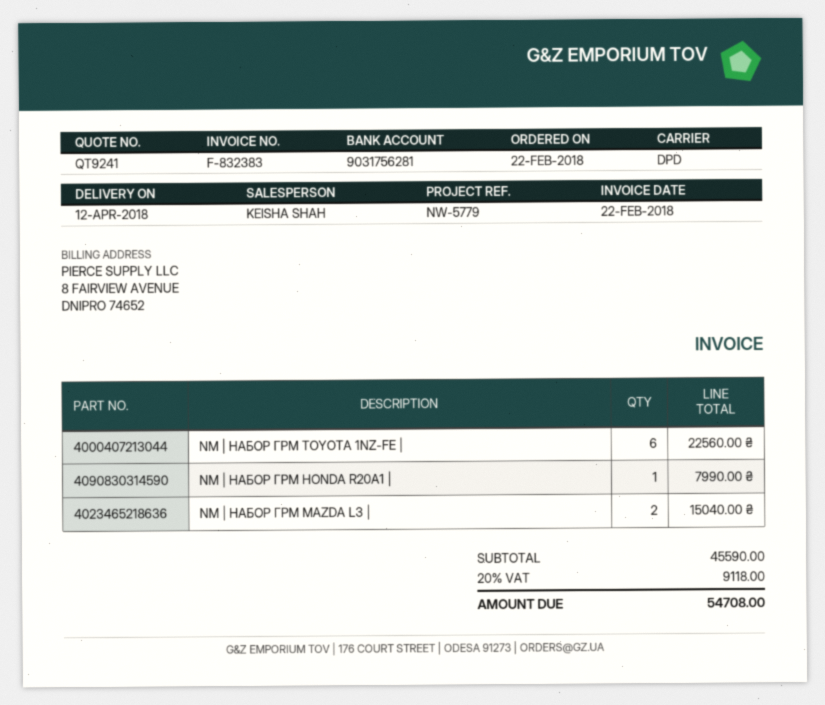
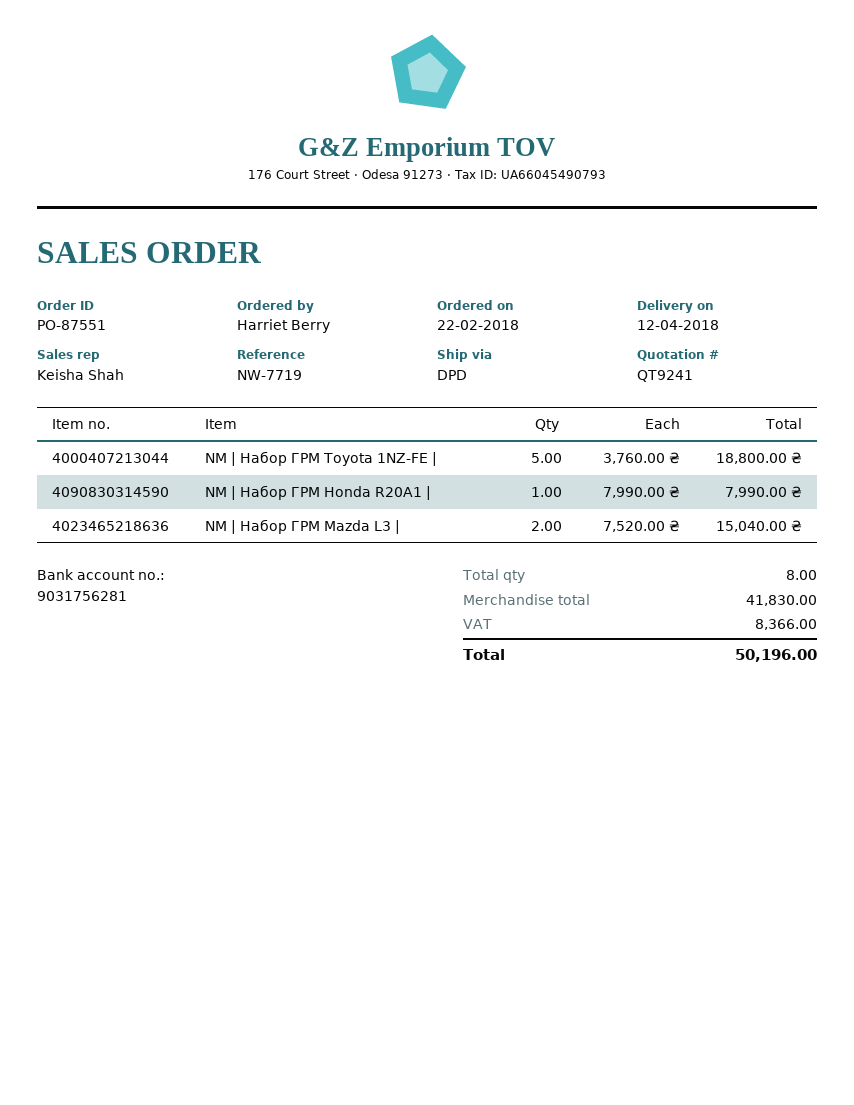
reference: NW-5779 -> NW-7719
NM | НАБОР ГРМ TOYOTA 1NZ-FE |: 6 for 22560.00 -> 5 for 18800.00
subtotal: 45590.00 -> 41830.00
tax: 9118.00 -> 8366.00
total: 54708.00 -> 50196.00

